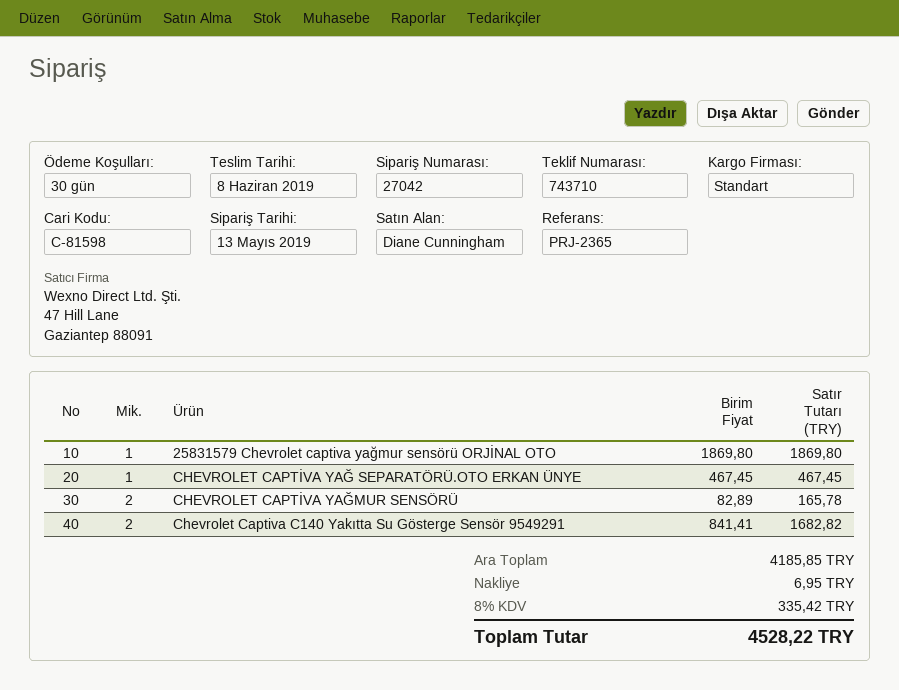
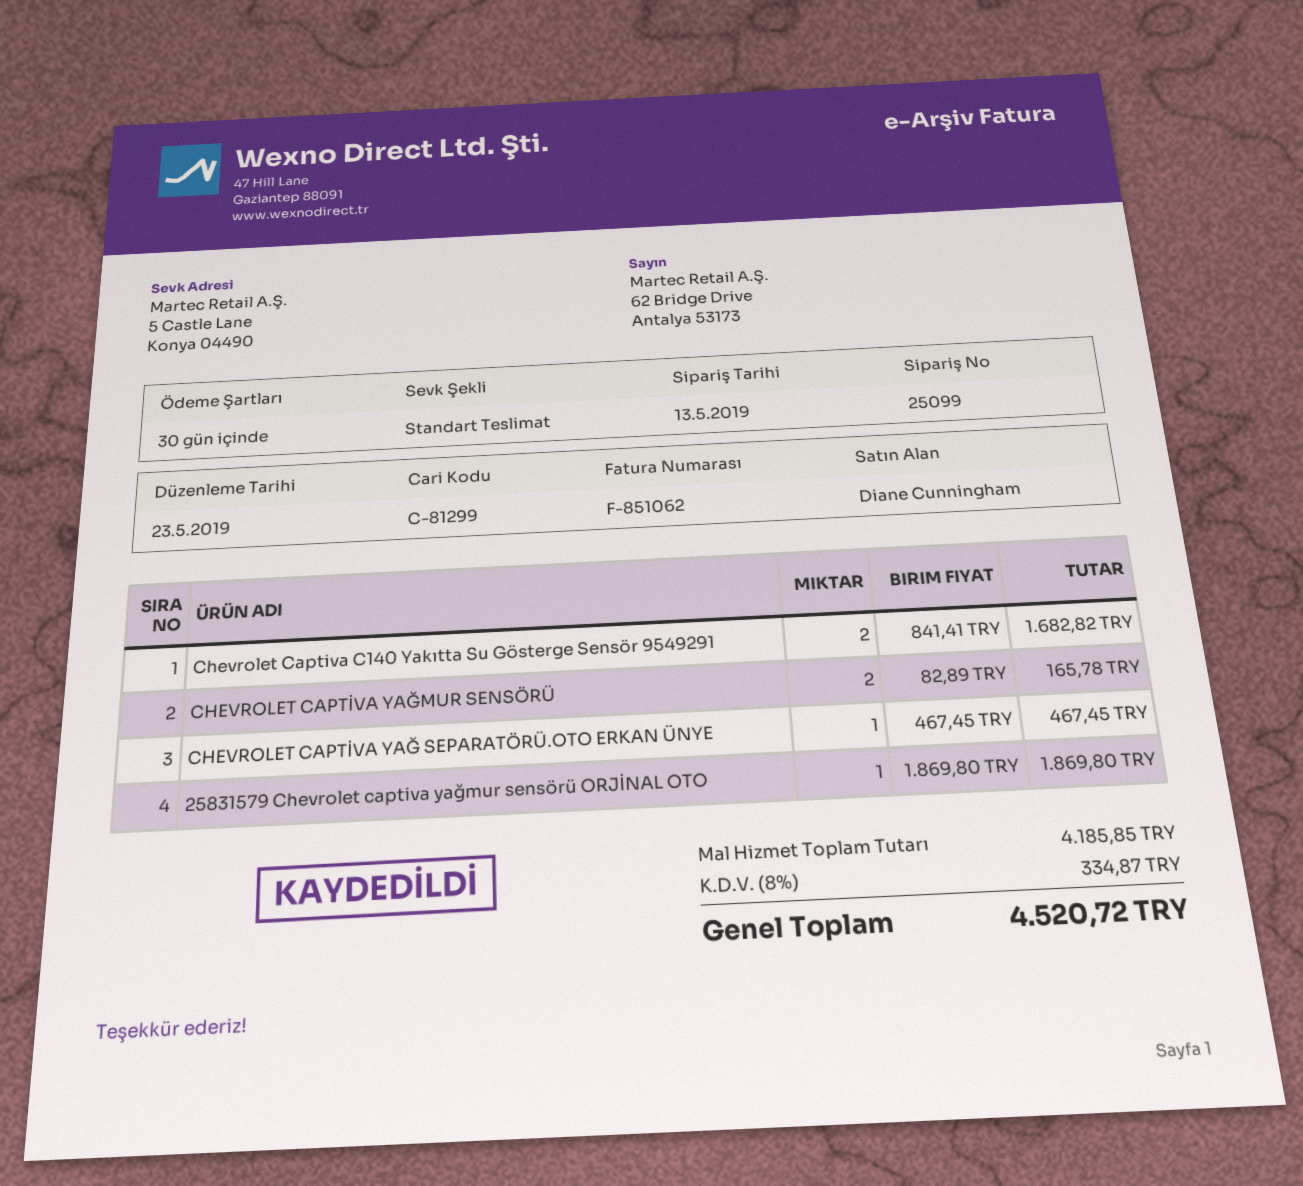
order number: 27042 -> 25099
customer number: C-81598 -> C-81299
shipping: 6.95 -> none
tax: 8% = 335.42 -> 8% = 334.87
total: 4528.22 -> 4520.72

